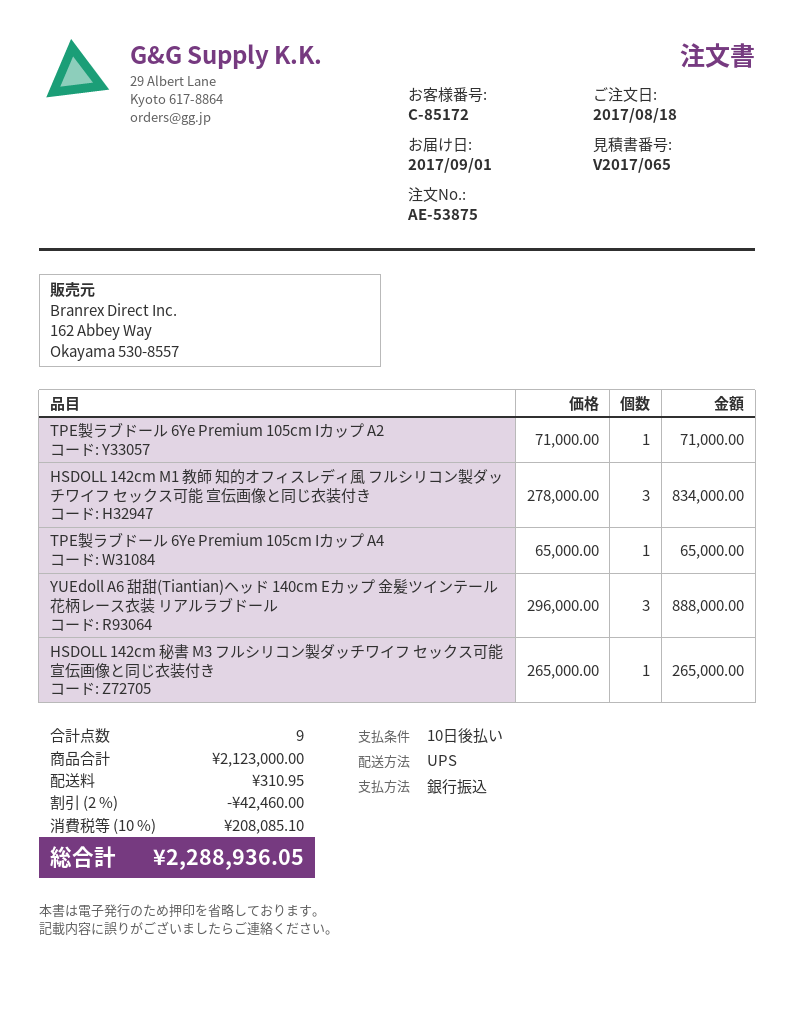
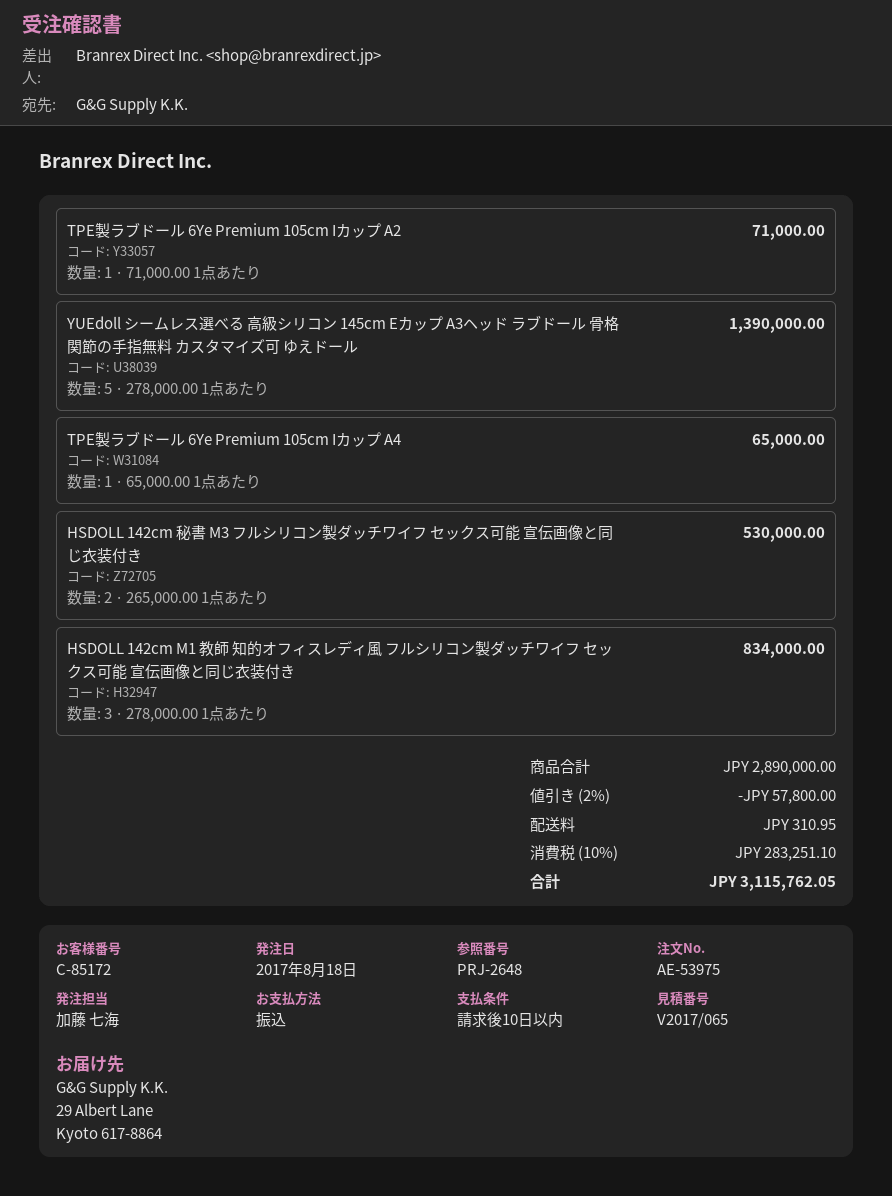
order number: AE-53875 -> AE-53975
YUEdoll A6 甜甜(Tiantian)ヘッド 140cm Eカップ 金髪ツインテール 花柄レース衣装 リアルラブドール: 3 x 296000.00 = 888000.00 -> none
HSDOLL 142cm 秘書 M3 フルシリコン製ダッチワイフ セックス可能 宣伝画像と同じ衣装付き: 1 x 265000.00 = 265000.00 -> 2 x 265000.00 = 530000.00
YUEdoll シームレス選べる 高級シリコン 145cm Eカップ A3ヘッド ラブドール 骨格関節の手指無料 カスタマイズ可 ゆえドール: none -> 5 x 278000.00 = 1390000.00
subtotal: 2123000.00 -> 2890000.00
discount: 2% = 42460.00 -> 2% = 57800.00
tax: 10% = 208085.10 -> 10% = 283251.10
total: 2288936.05 -> 3115762.05

